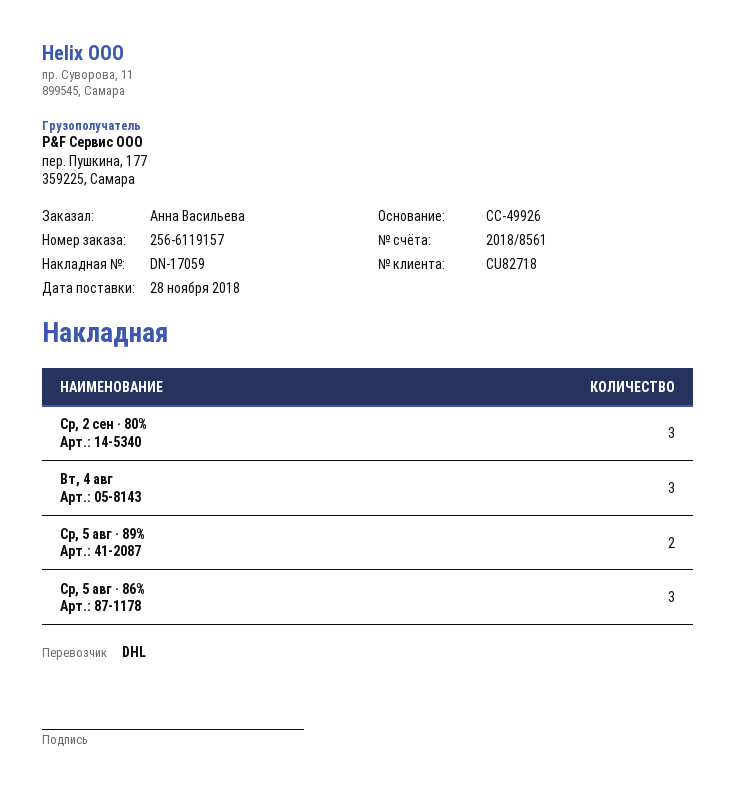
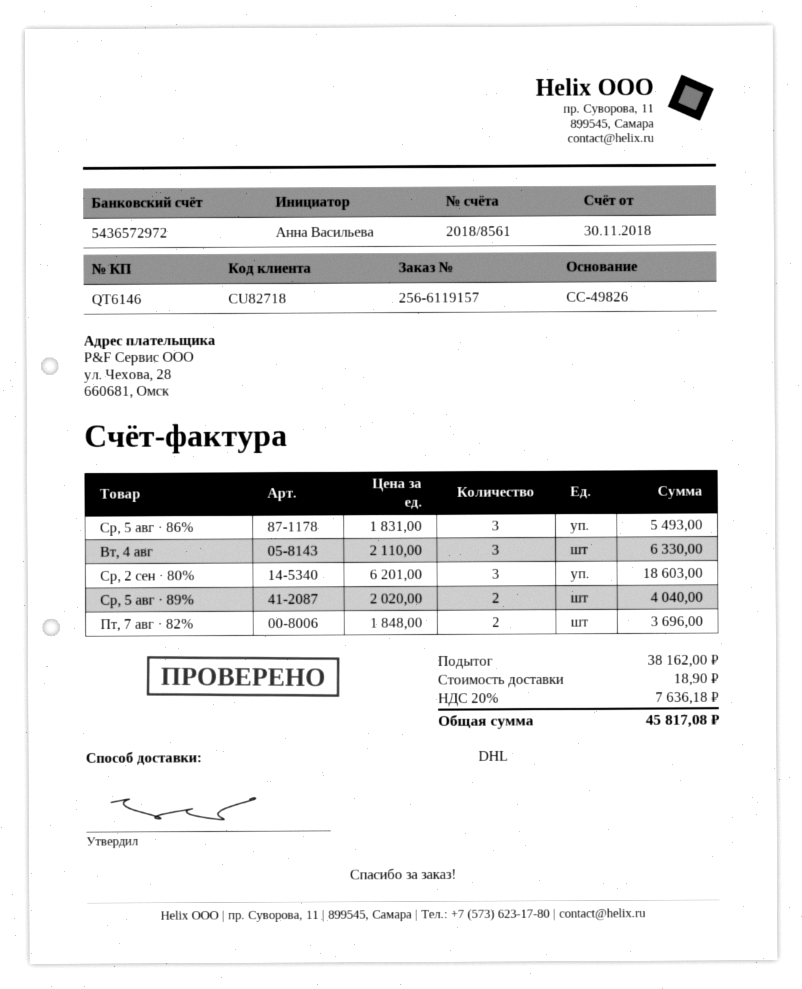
reference: CC-49926 -> CC-49826
Пт, 7 авг · 82%: none -> 2

